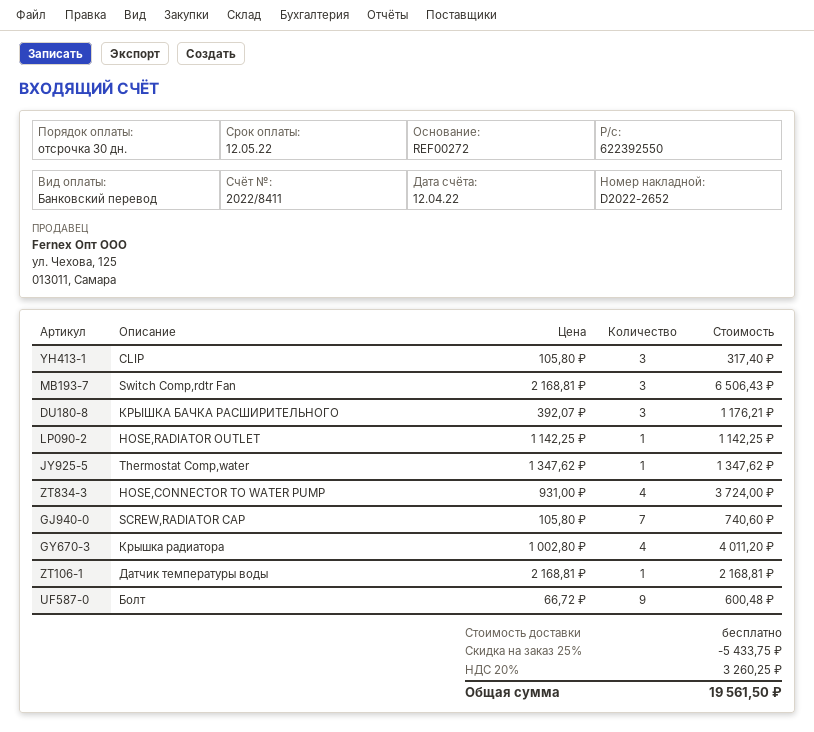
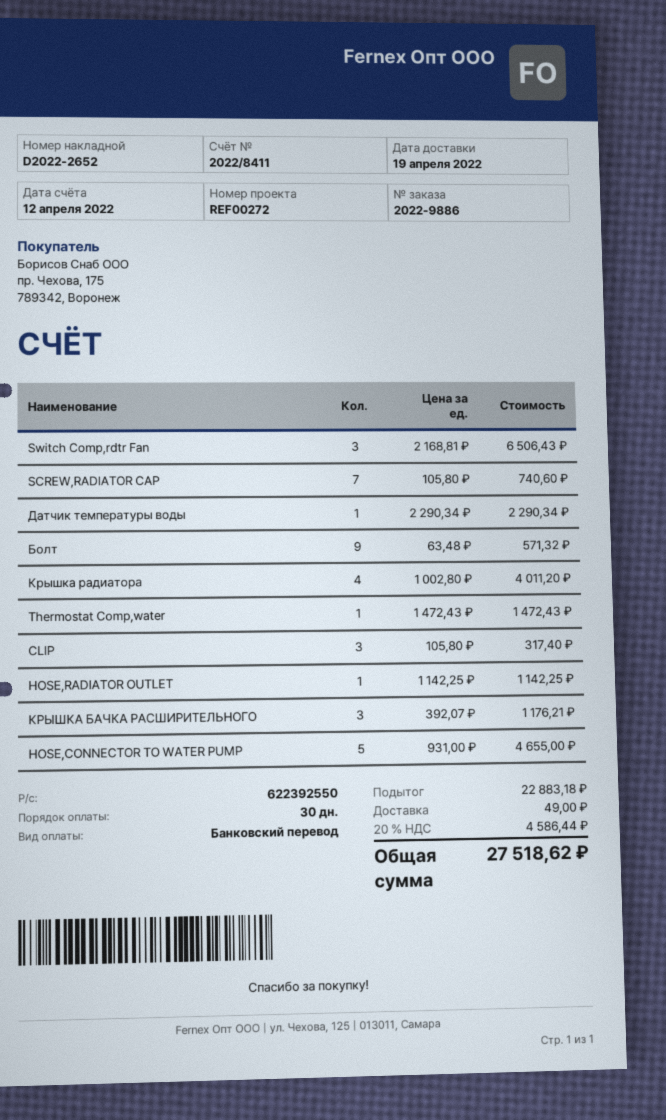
Thermostat Comp,water: 1 x 1347.62 = 1347.62 -> 1 x 1472.43 = 1472.43
HOSE,CONNECTOR TO WATER PUMP: 4 x 931.00 = 3724.00 -> 5 x 931.00 = 4655.00
Датчик температуры воды: 1 x 2168.81 = 2168.81 -> 1 x 2290.34 = 2290.34
Болт: 9 x 66.72 = 600.48 -> 9 x 63.48 = 571.32
discount: 25% = 5433.75 -> none
shipping: 0.00 -> 49.00
tax: 20% = 3260.25 -> 20% = 4586.44
total: 19561.50 -> 27518.62

